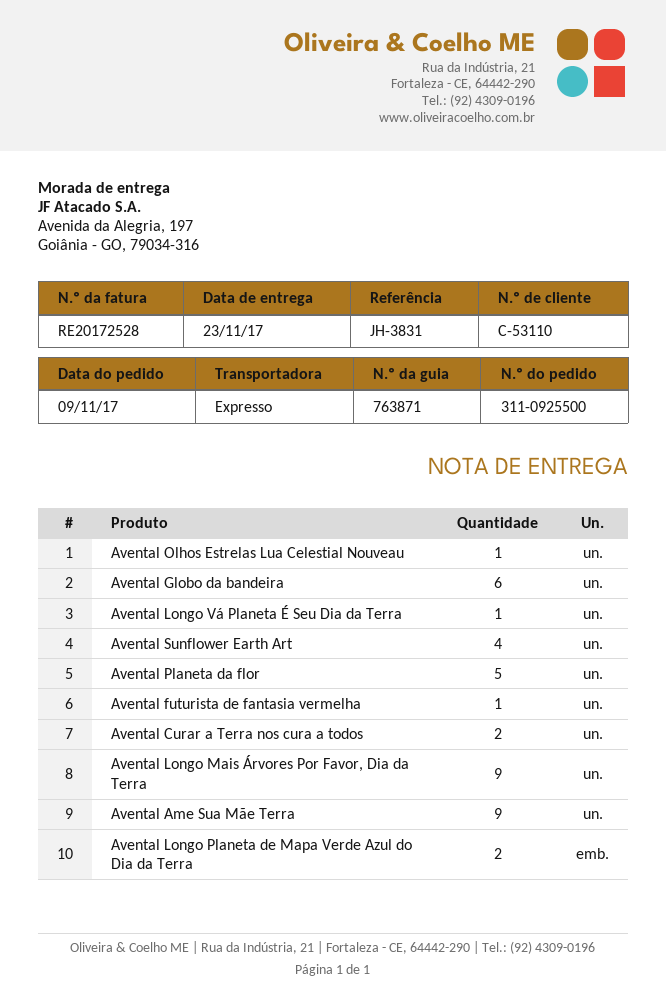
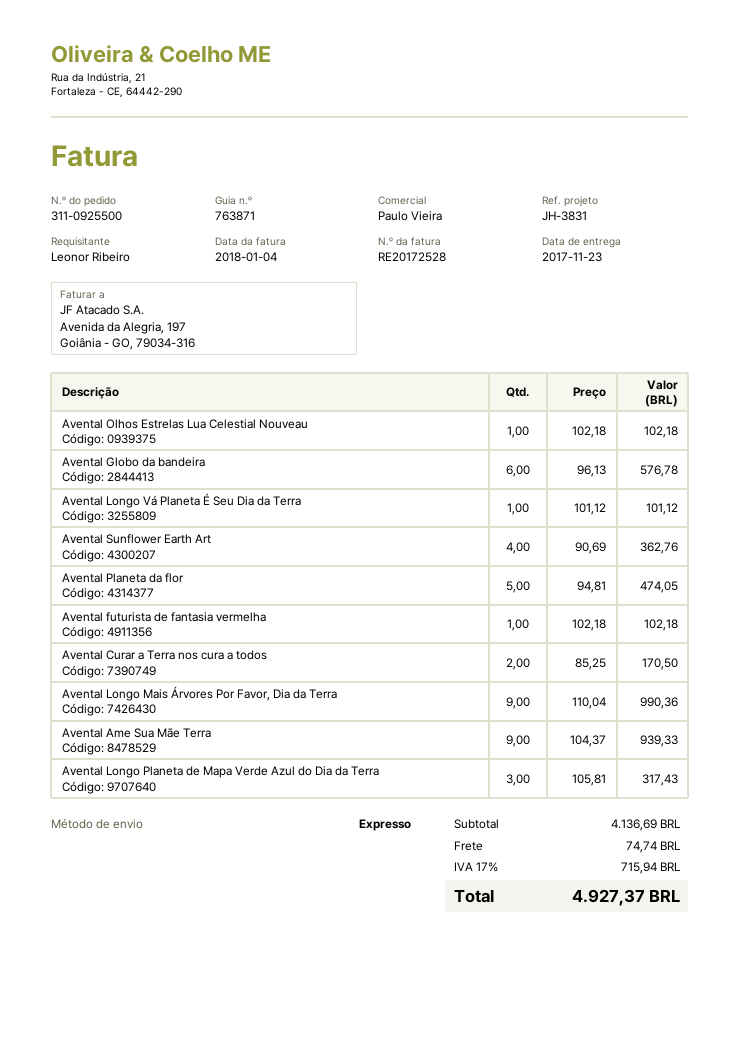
Avental Longo Planeta de Mapa Verde Azul do Dia da Terra: 2 -> 3

